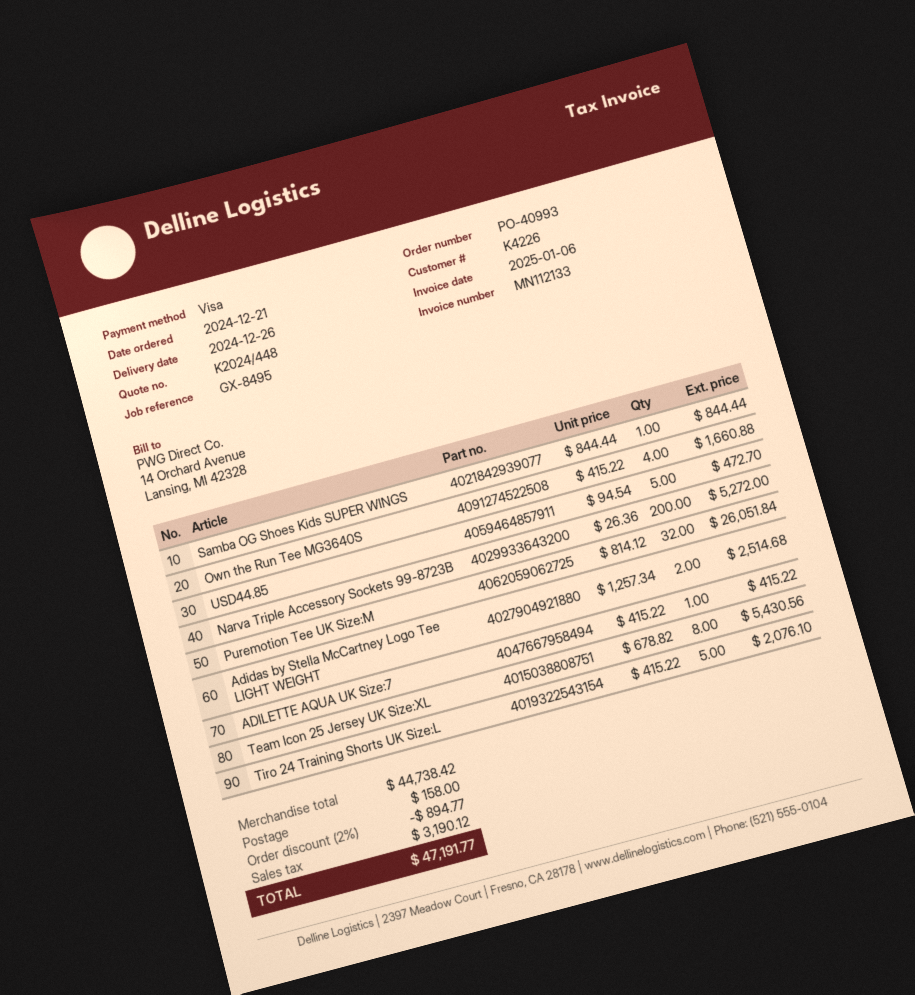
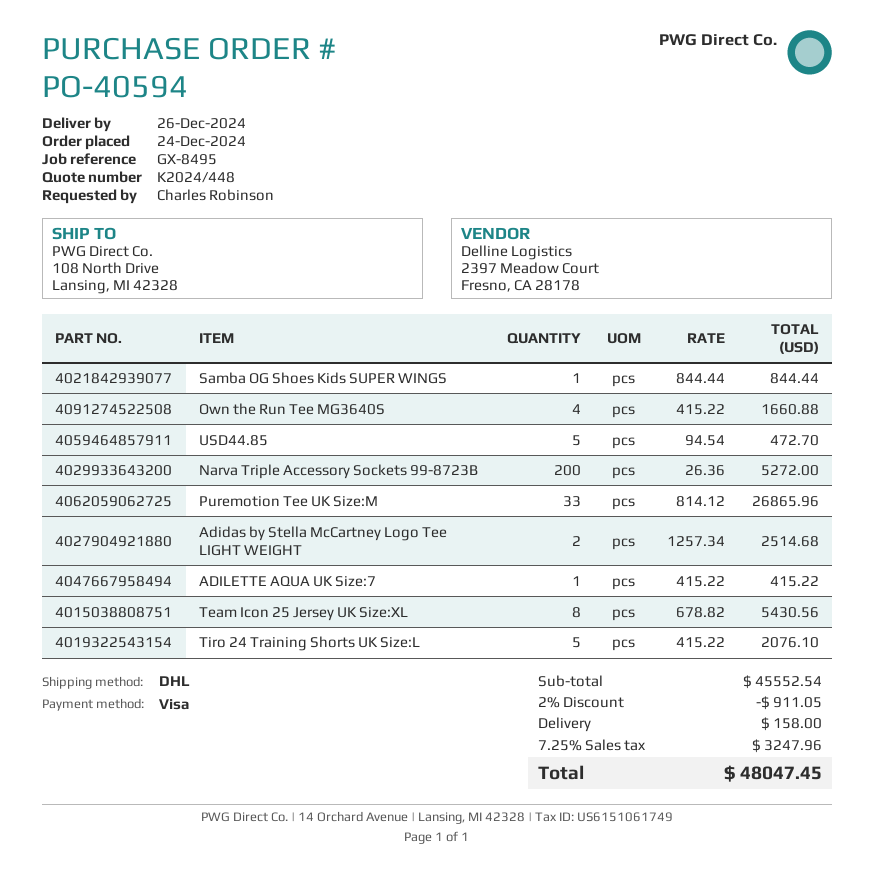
order number: PO-40993 -> PO-40594
order date: 2024-12-21 -> 2024-12-24
Puremotion Tee UK Size:M: 32 x 814.12 = 26051.84 -> 33 x 814.12 = 26865.96
subtotal: 44738.42 -> 45552.54
discount: 2% = 894.77 -> 2% = 911.05
tax: 3190.12 -> 3247.96
total: 47191.77 -> 48047.45

